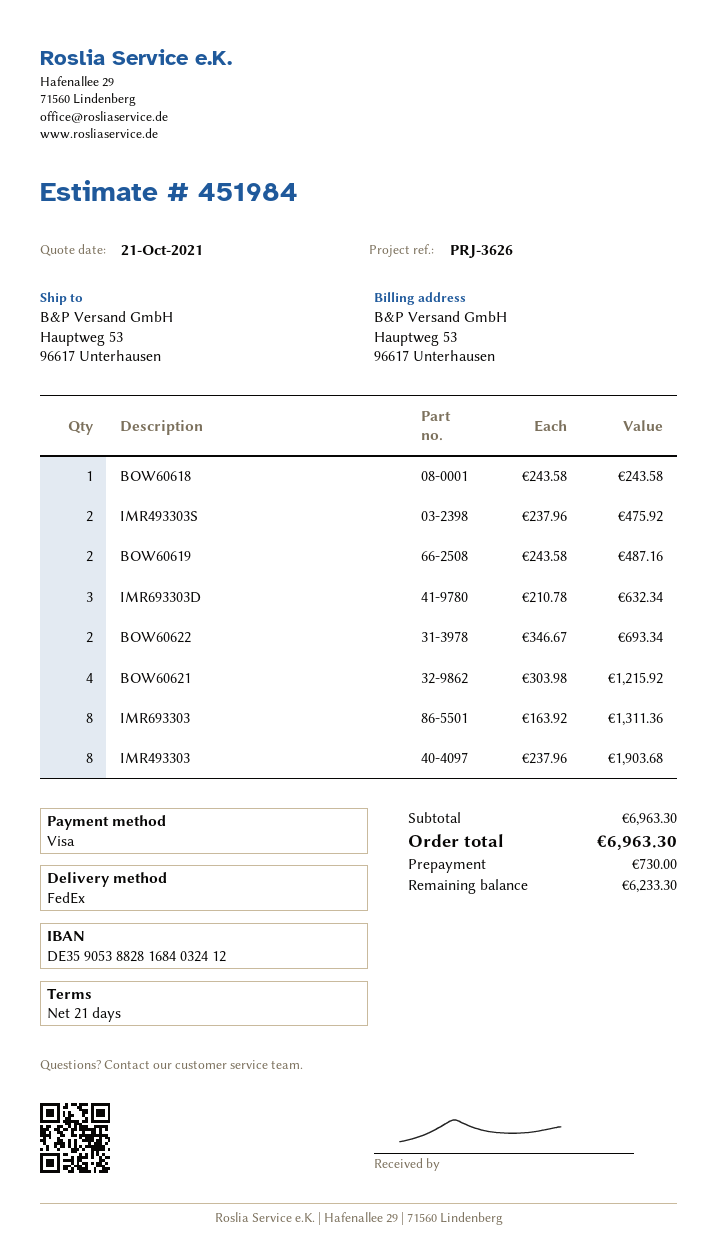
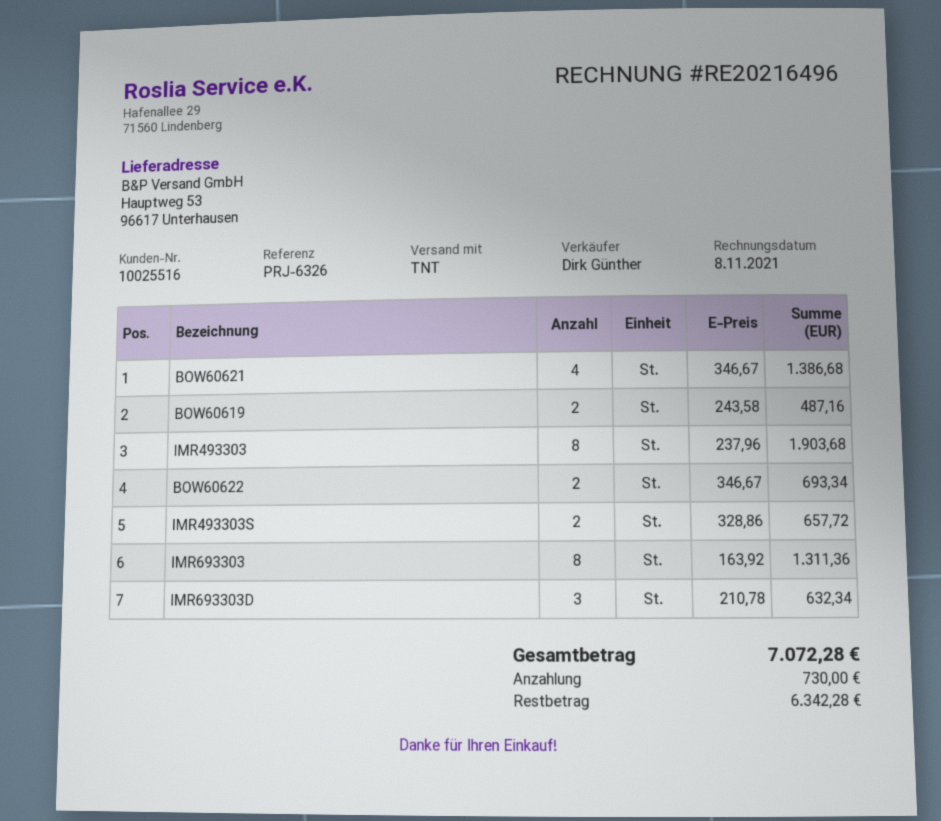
reference: PRJ-3626 -> PRJ-6326
shipping method: FedEx -> TNT
BOW60618: 1 x 243.58 = 243.58 -> none
IMR493303S: 2 x 237.96 = 475.92 -> 2 x 328.86 = 657.72
BOW60621: 4 x 303.98 = 1215.92 -> 4 x 346.67 = 1386.68
total: 6963.30 -> 7072.28
balance: 6233.30 -> 6342.28

